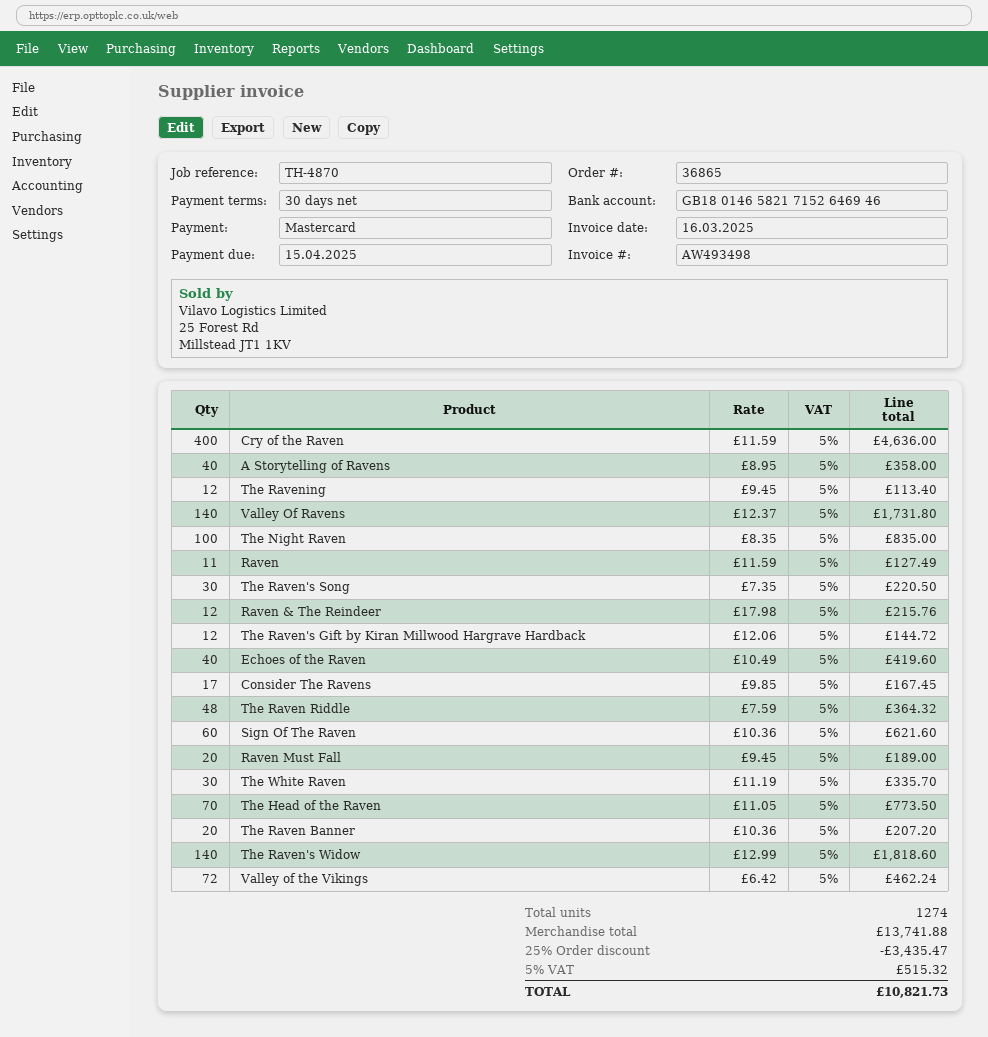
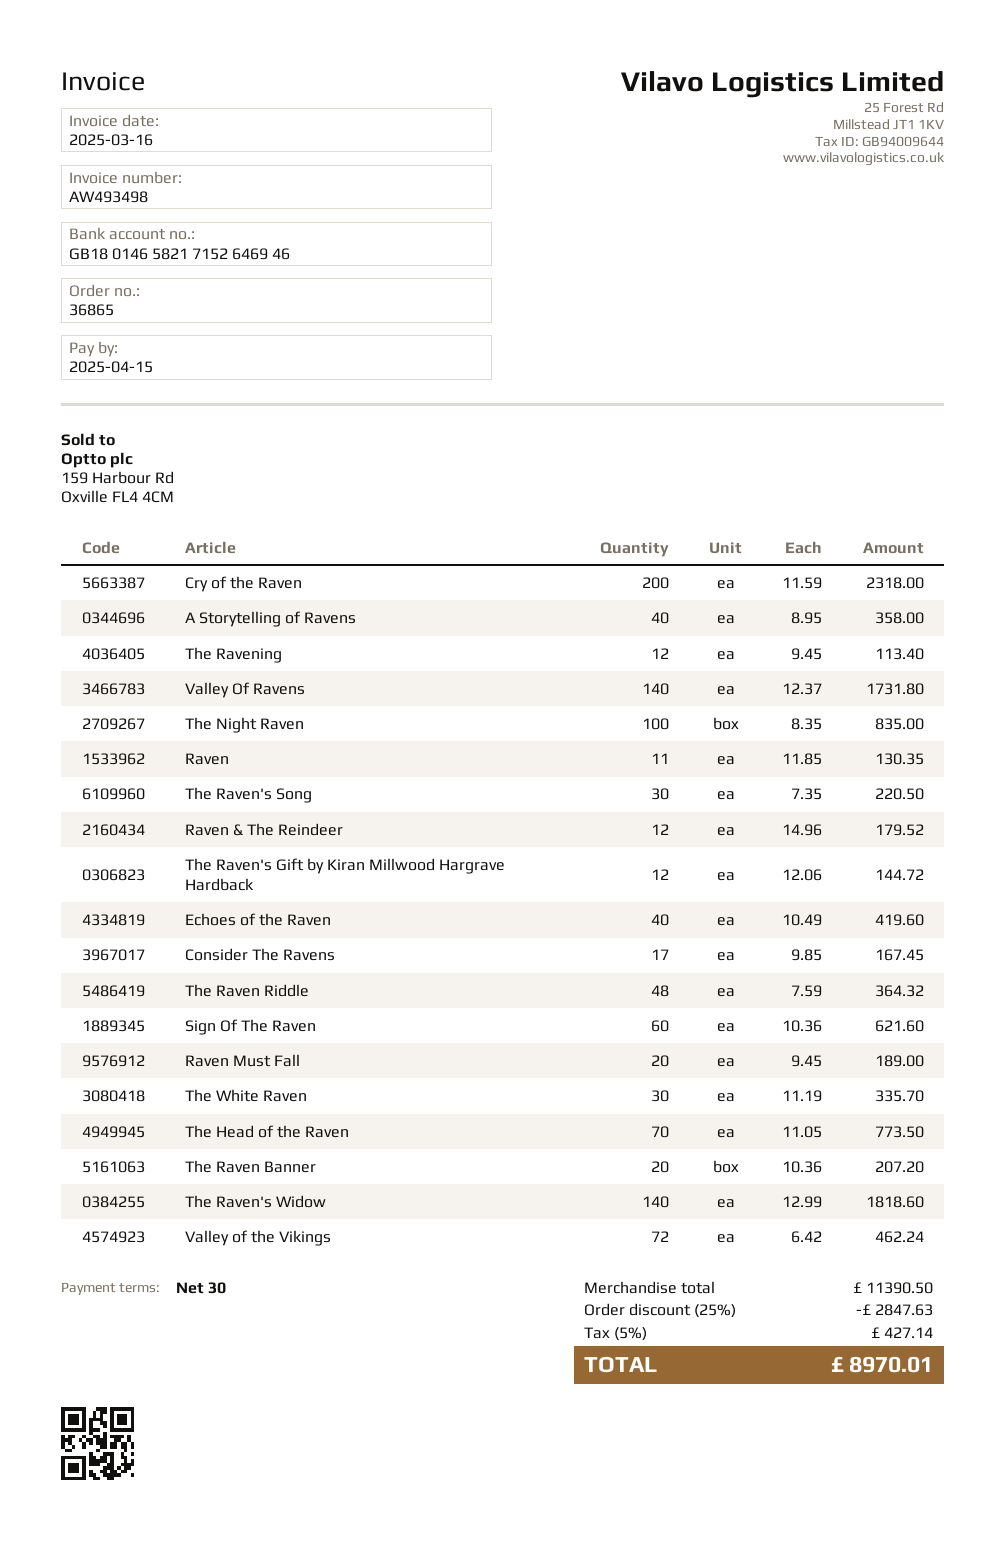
Cry of the Raven: 400 x 11.59 = 4636.00 -> 200 x 11.59 = 2318.00
Raven: 11 x 11.59 = 127.49 -> 11 x 11.85 = 130.35
Raven & The Reindeer: 12 x 17.98 = 215.76 -> 12 x 14.96 = 179.52
subtotal: 13741.88 -> 11390.50
discount: 25% = 3435.47 -> 25% = 2847.63
tax: 5% = 515.32 -> 5% = 427.14
total: 10821.73 -> 8970.01

